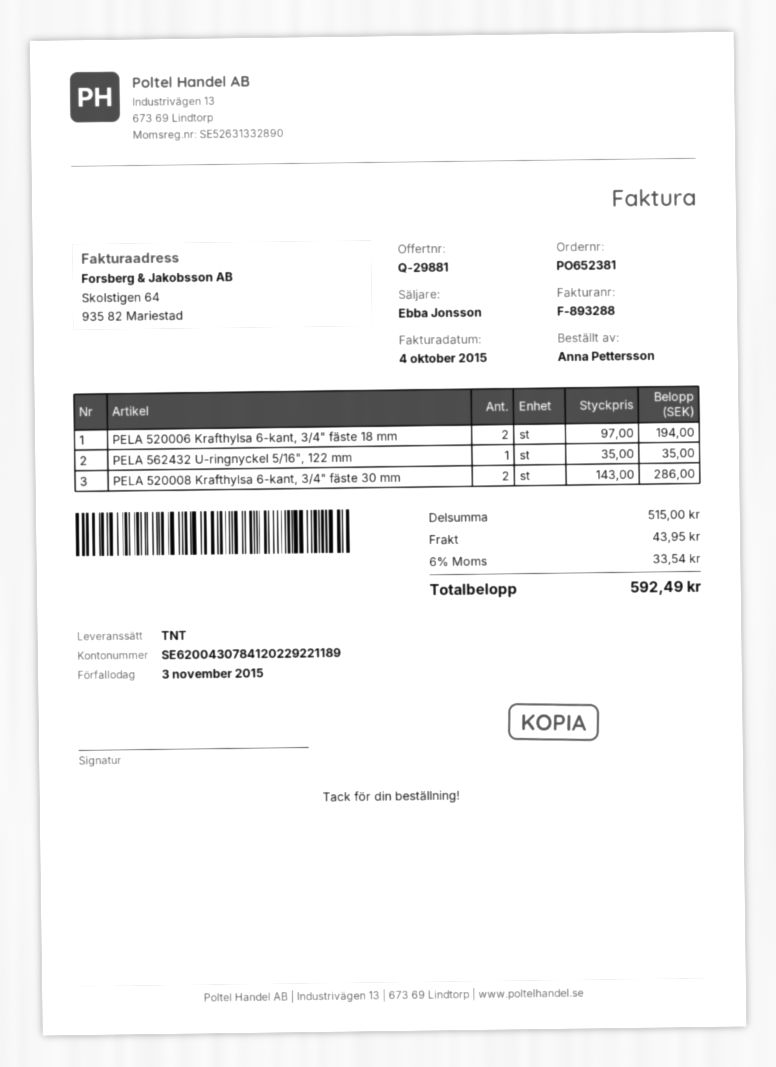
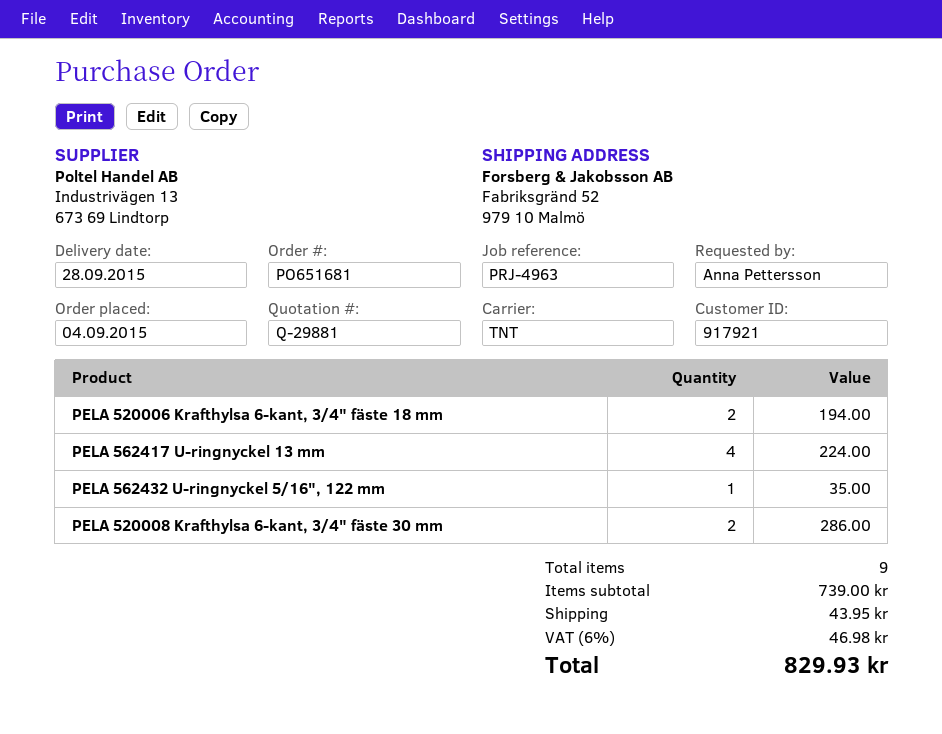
order number: PO652381 -> PO651681
PELA 562417 U-ringnyckel 13 mm: none -> 4 for 224.00
subtotal: 515.00 -> 739.00
tax: 6% = 33.54 -> 6% = 46.98
total: 592.49 -> 829.93

